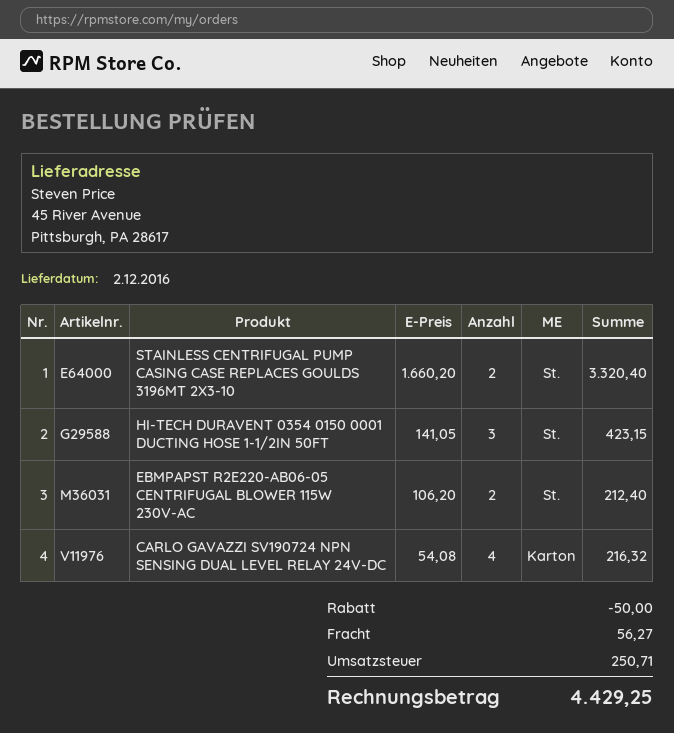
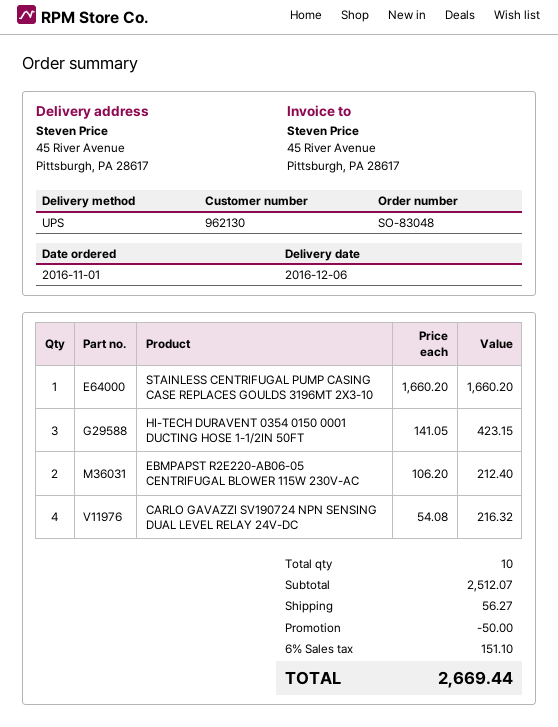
delivery date: 2016-12-02 -> 2016-12-06
STAINLESS CENTRIFUGAL PUMP CASING CASE REPLACES GOULDS 3196MT 2X3-10: 2 x 1660.20 = 3320.40 -> 1 x 1660.20 = 1660.20
tax: 250.71 -> 151.10
total: 4429.25 -> 2669.44

